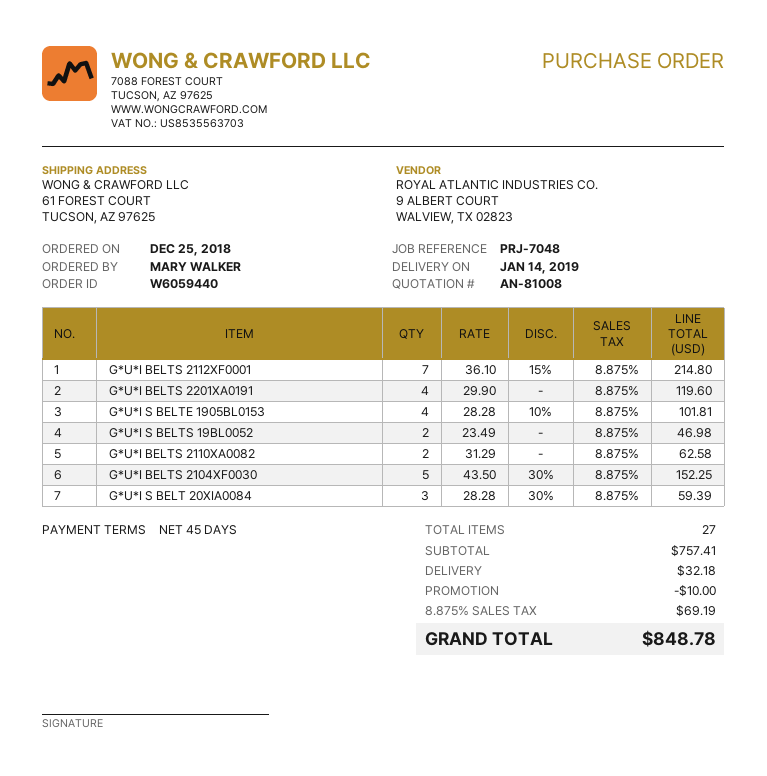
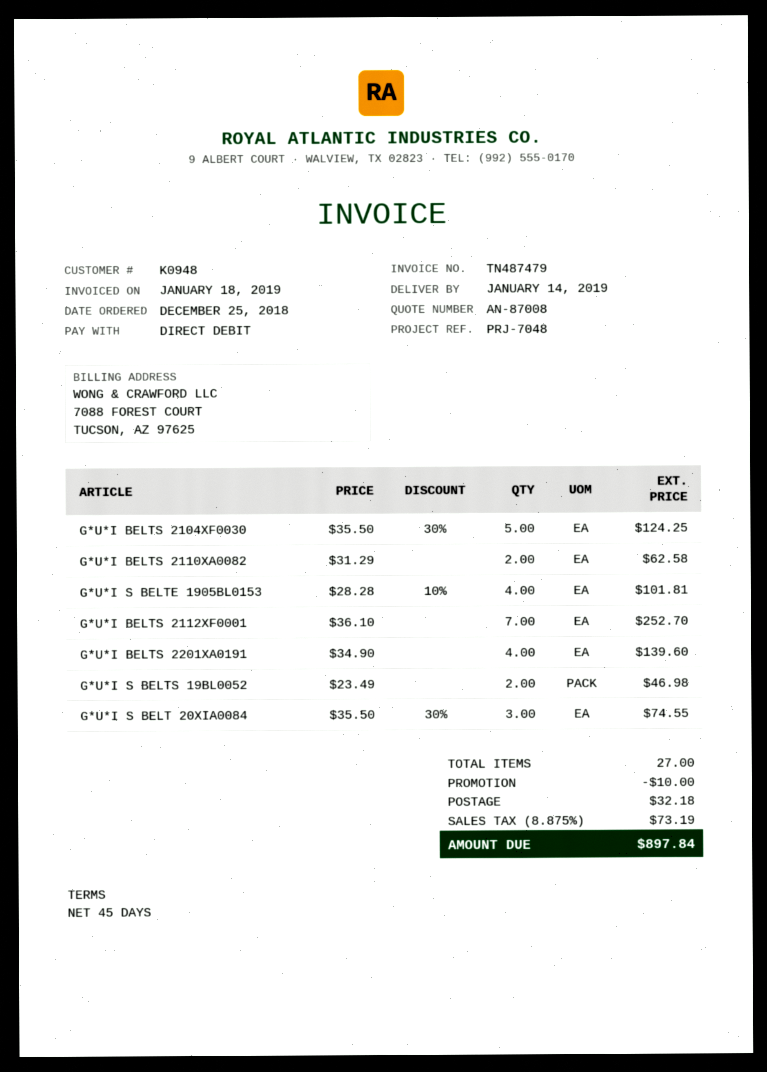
quote number: AN-81008 -> AN-87008
G*U*I BELTS 2112XF0001: 7 x 36.10 - 15% = 214.80 -> 7 x 36.10 = 252.70
G*U*I BELTS 2201XA0191: 4 x 29.90 = 119.60 -> 4 x 34.90 = 139.60
G*U*I BELTS 2104XF0030: 5 x 43.50 - 30% = 152.25 -> 5 x 35.50 - 30% = 124.25
G*U*I S BELT 20XIA0084: 3 x 28.28 - 30% = 59.39 -> 3 x 35.50 - 30% = 74.55
tax: 8.875% = 69.19 -> 8.875% = 73.19
total: 848.78 -> 897.84

